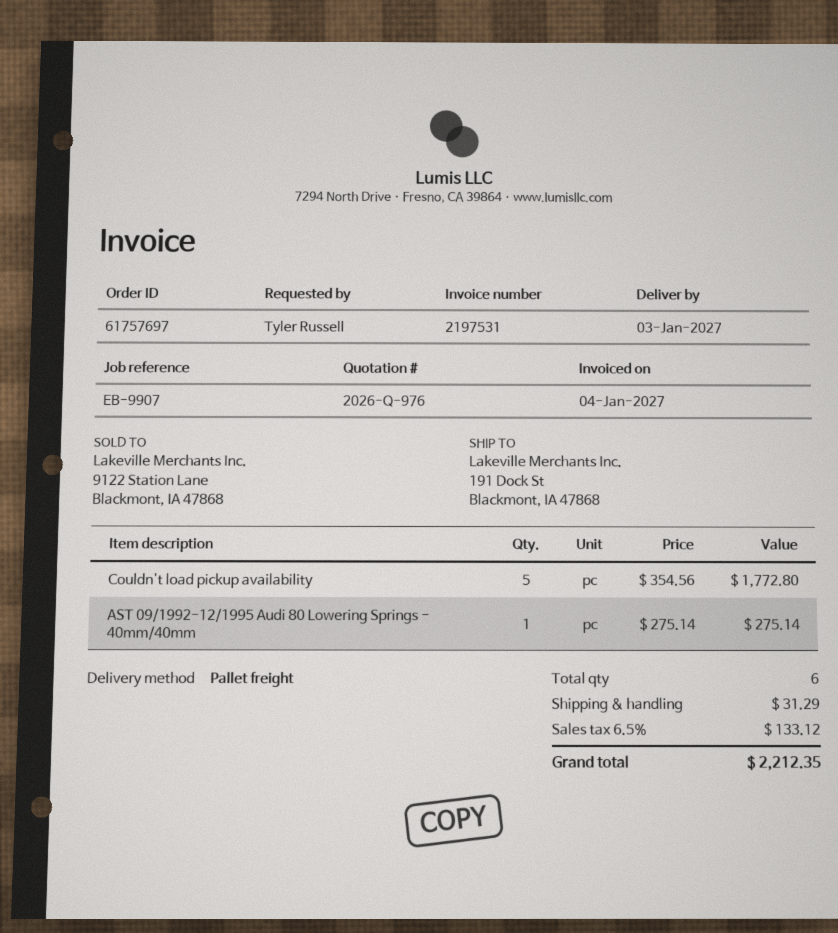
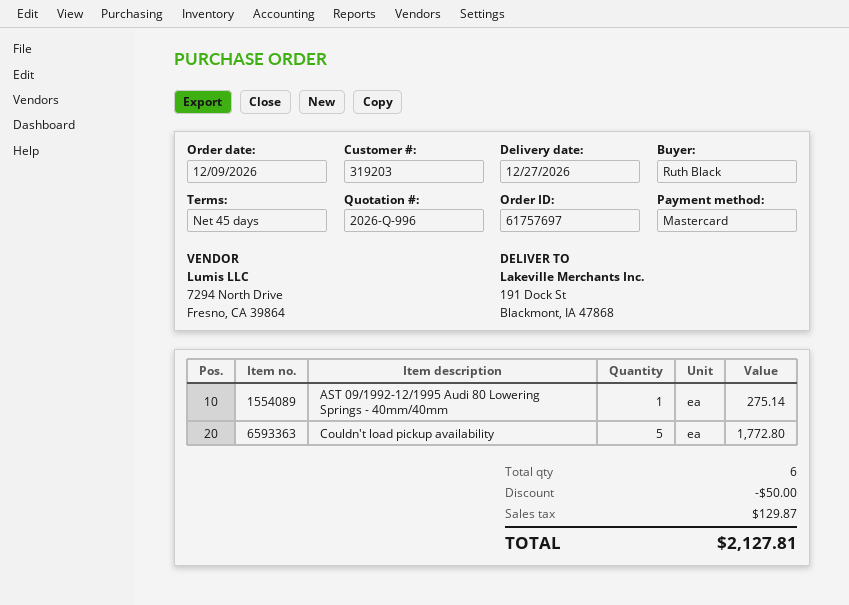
quote number: 2026-Q-976 -> 2026-Q-996
delivery date: 2027-01-03 -> 2026-12-27
ordered by: Tyler Russell -> Ruth Black
discount: none -> 50.00
shipping: 31.29 -> none
tax: 133.12 -> 129.87
total: 2212.35 -> 2127.81

